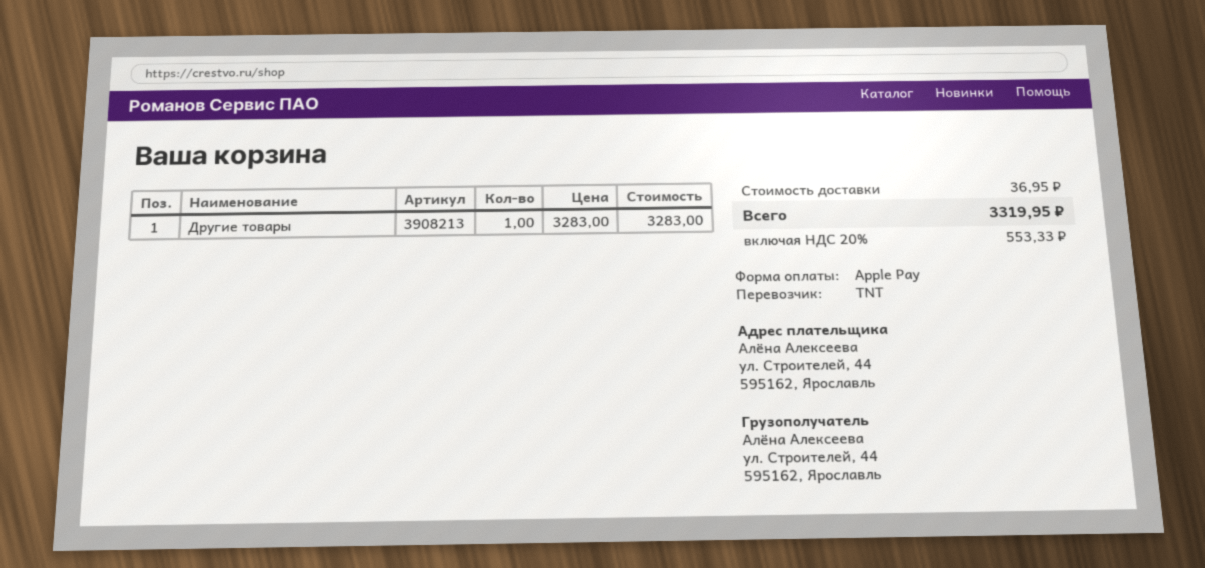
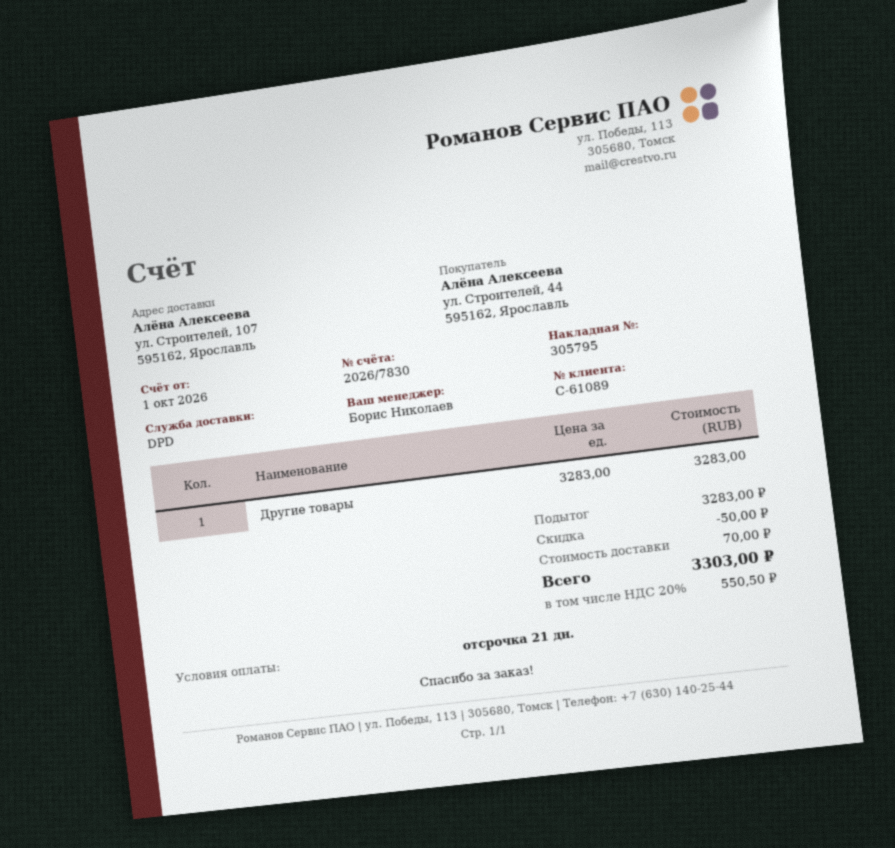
shipping method: TNT -> DPD
ship to: ул. Строителей, 44, 595162, Ярославль -> ул. Строителей, 107, 595162, Ярославль
discount: none -> 50.00
shipping: 36.95 -> 70.00
tax: 20% = 553.33 -> 20% = 550.50
total: 3319.95 -> 3303.00

